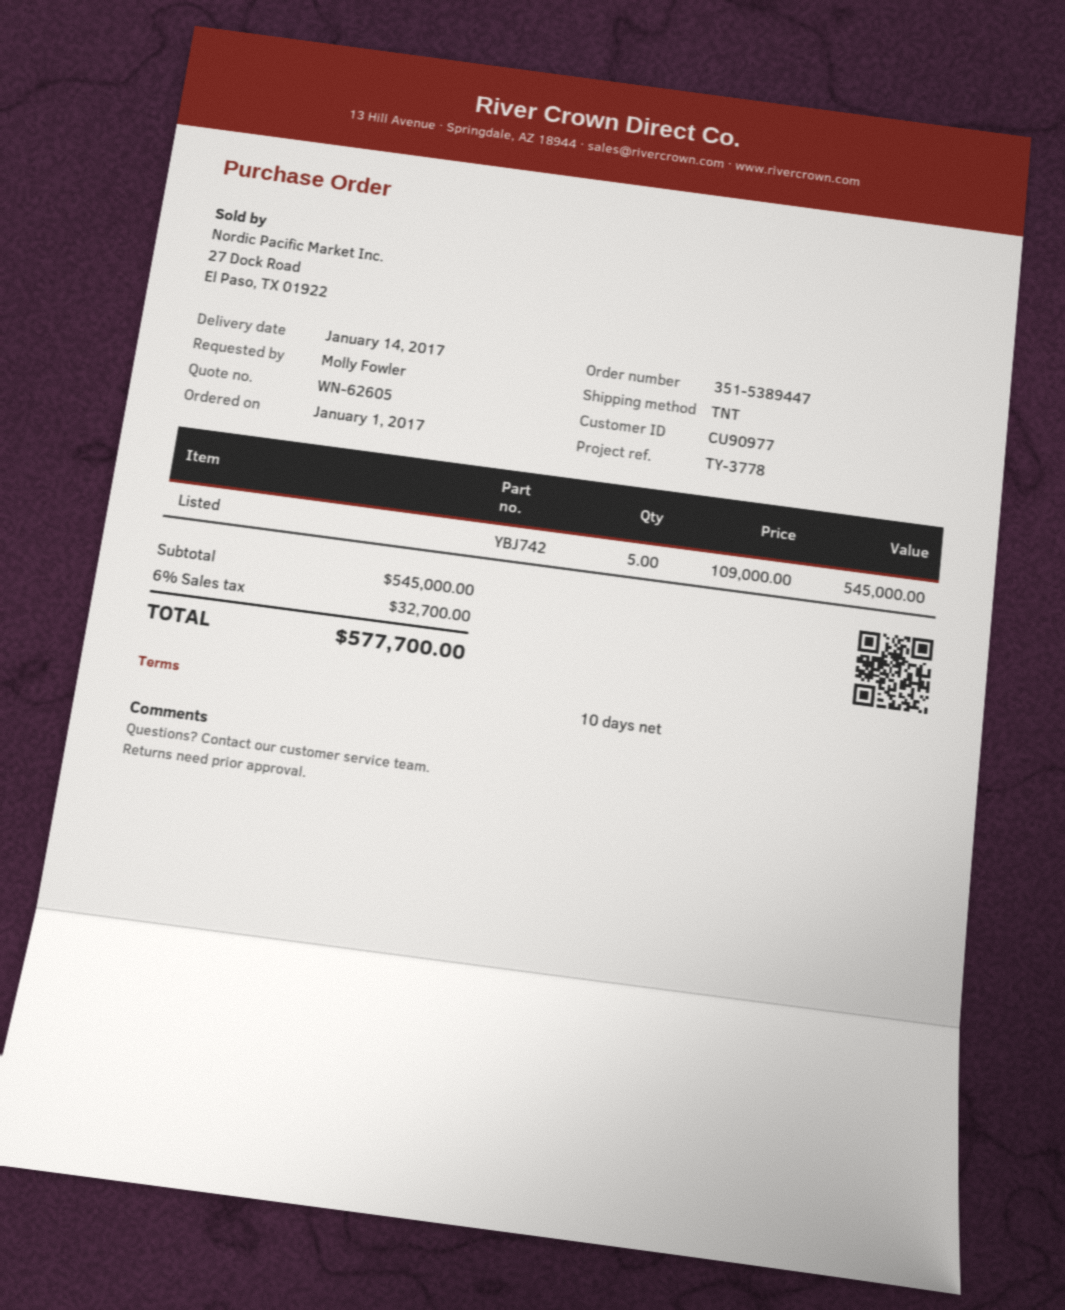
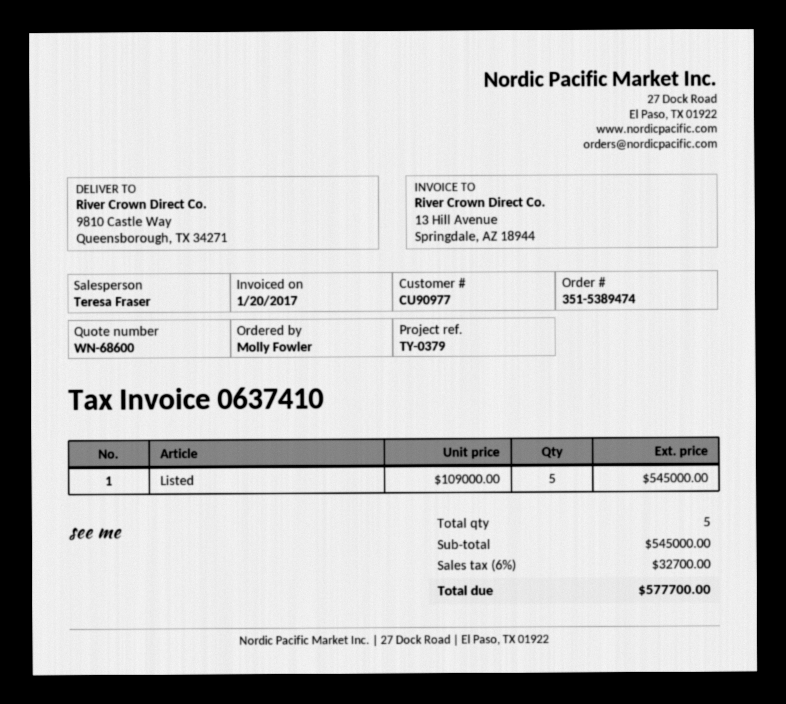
quote number: WN-62605 -> WN-68600
order number: 351-5389447 -> 351-5389474
reference: TY-3778 -> TY-0379

